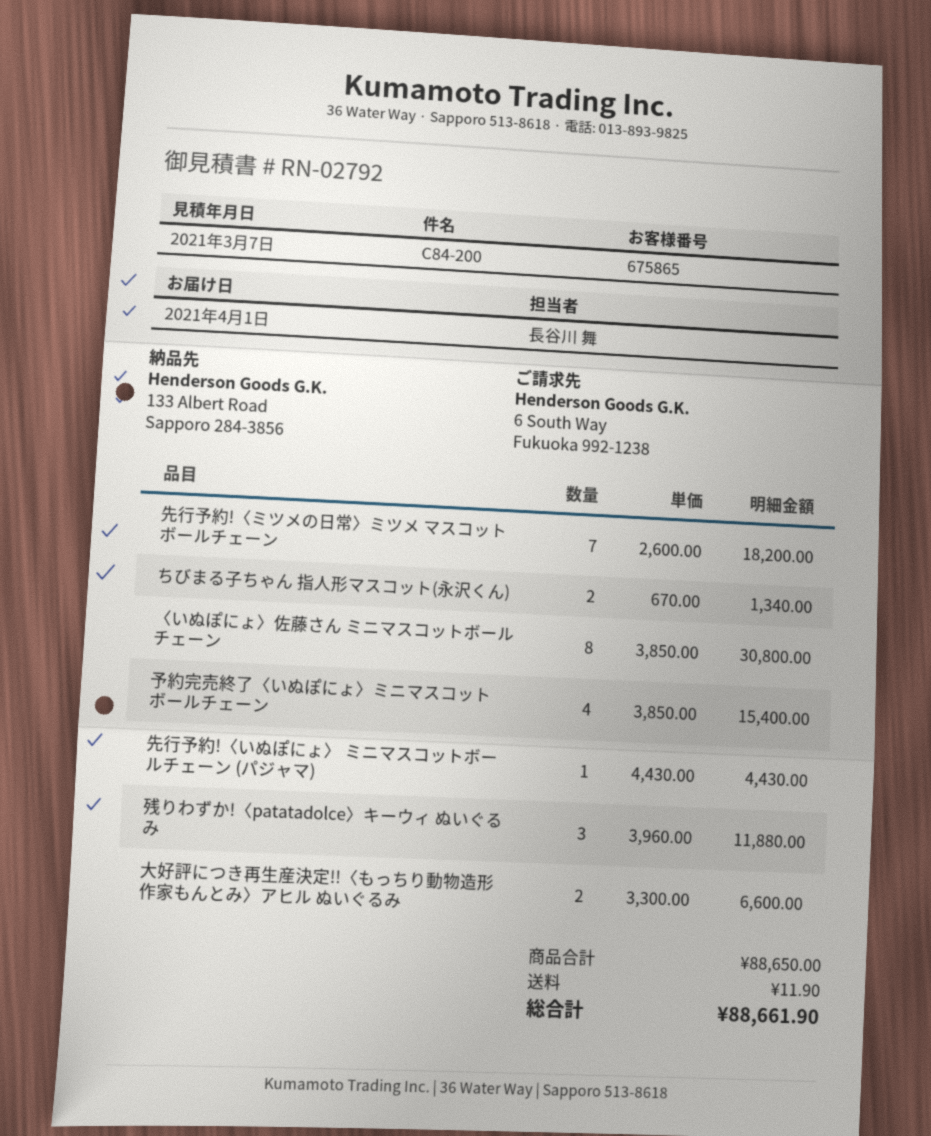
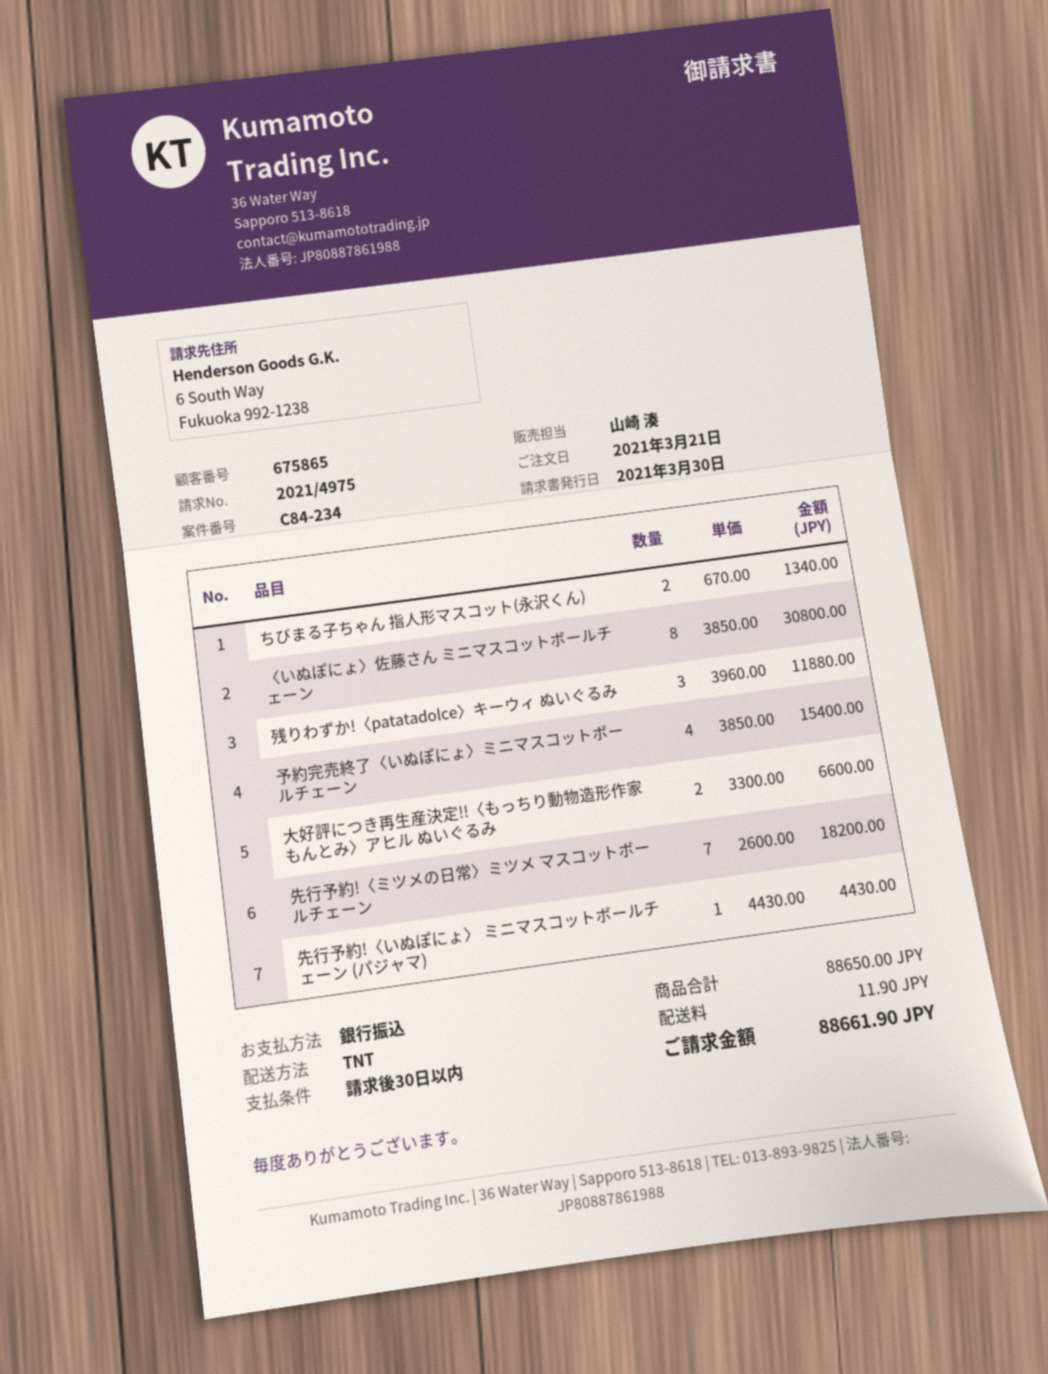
reference: C84-200 -> C84-234
sales rep: 長谷川 舞 -> 山崎 湊

